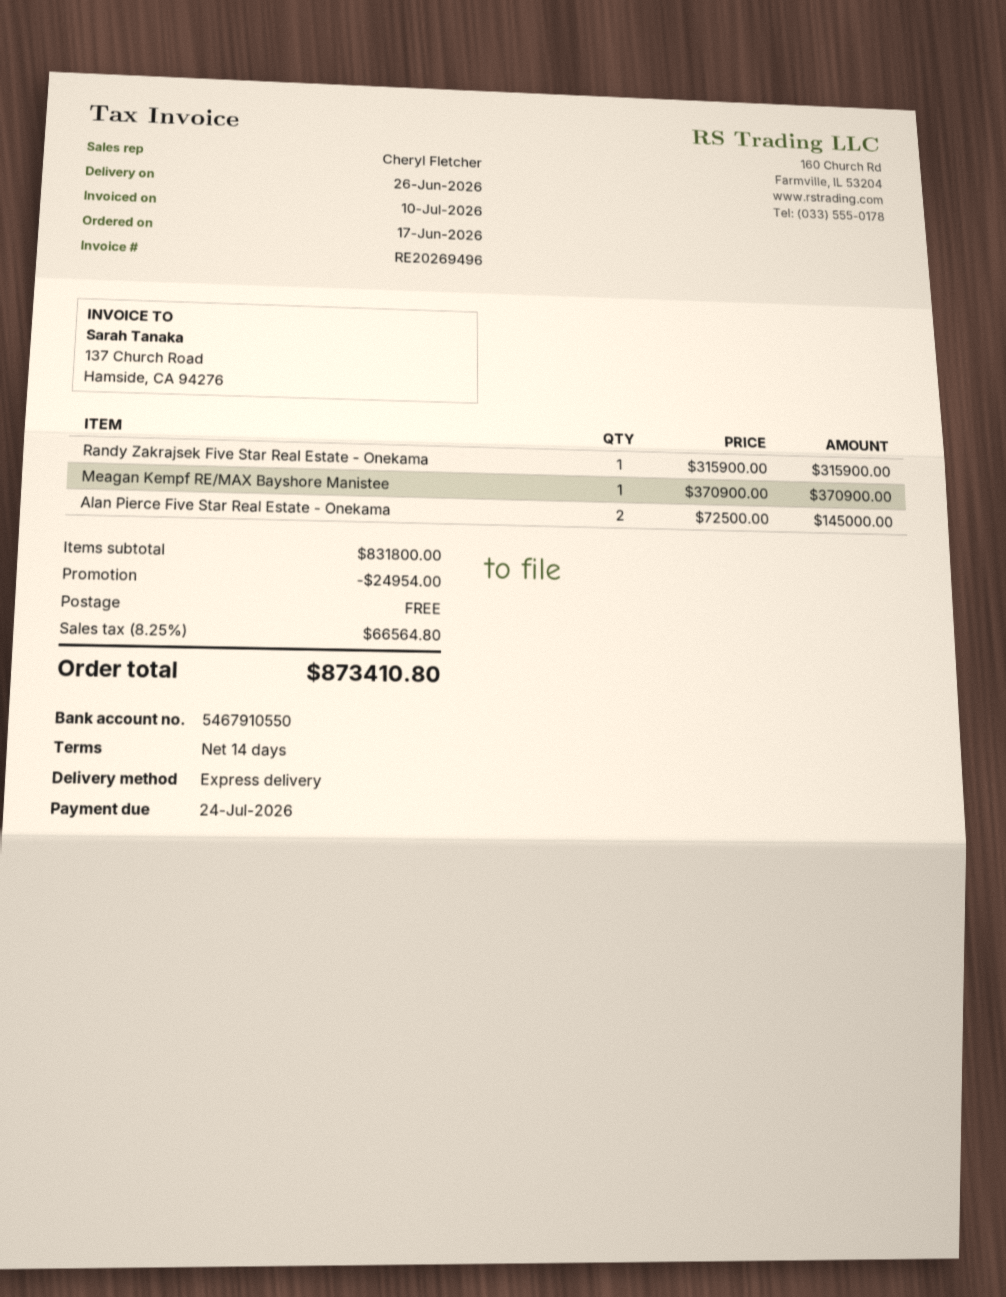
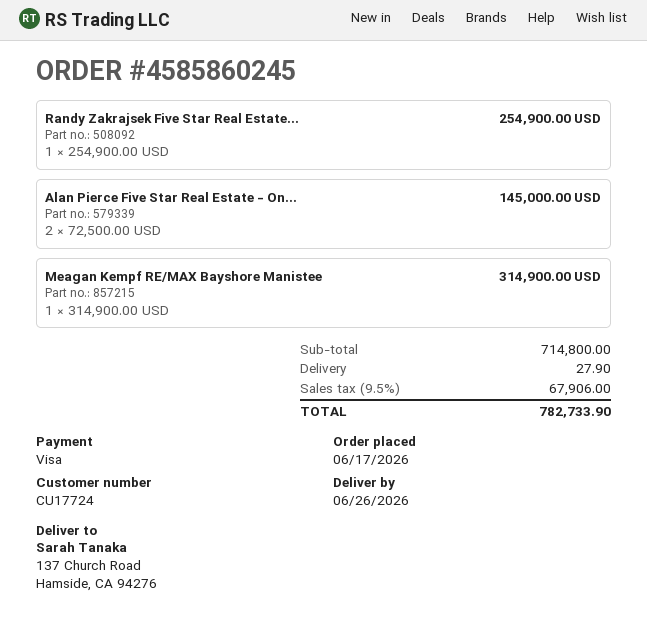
Randy Zakrajsek Five Star Real Estate - Onekama: 1 x 315900.00 = 315900.00 -> 1 x 254900.00 = 254900.00
Meagan Kempf RE/MAX Bayshore Manistee: 1 x 370900.00 = 370900.00 -> 1 x 314900.00 = 314900.00
subtotal: 831800.00 -> 714800.00
discount: 24954.00 -> none
shipping: 0.00 -> 27.90
tax: 8.25% = 66564.80 -> 9.5% = 67906.00
total: 873410.80 -> 782733.90

